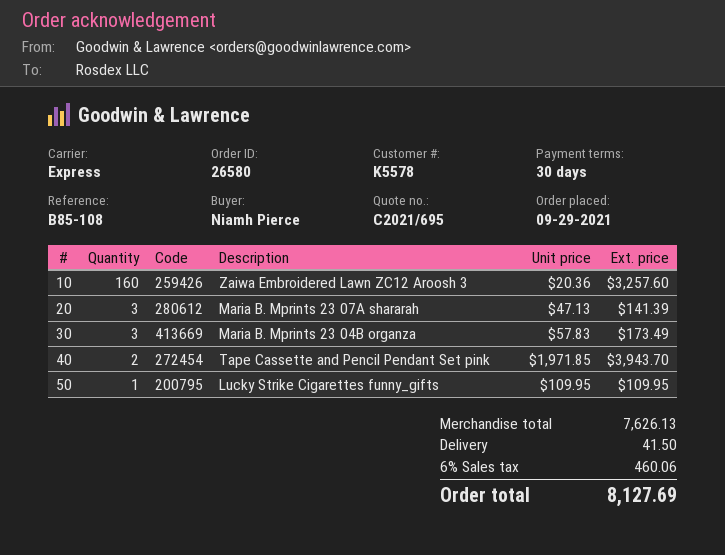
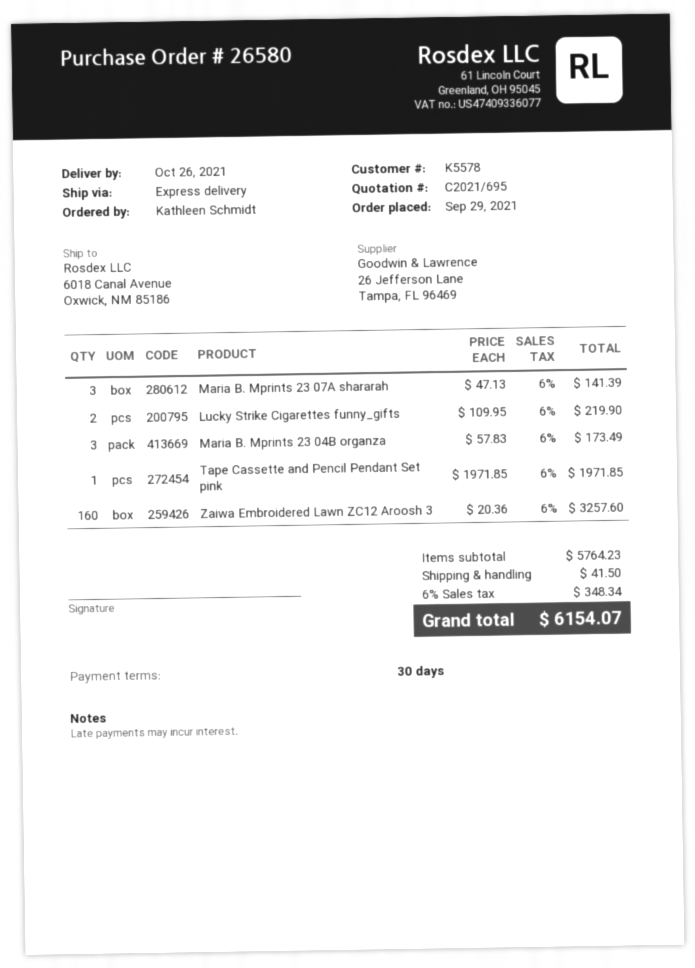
ordered by: Niamh Pierce -> Kathleen Schmidt
Tape Cassette and Pencil Pendant Set pink: 2 x 1971.85 = 3943.70 -> 1 x 1971.85 = 1971.85
Lucky Strike Cigarettes funny_gifts: 1 x 109.95 = 109.95 -> 2 x 109.95 = 219.90
subtotal: 7626.13 -> 5764.23
tax: 6% = 460.06 -> 6% = 348.34
total: 8127.69 -> 6154.07

